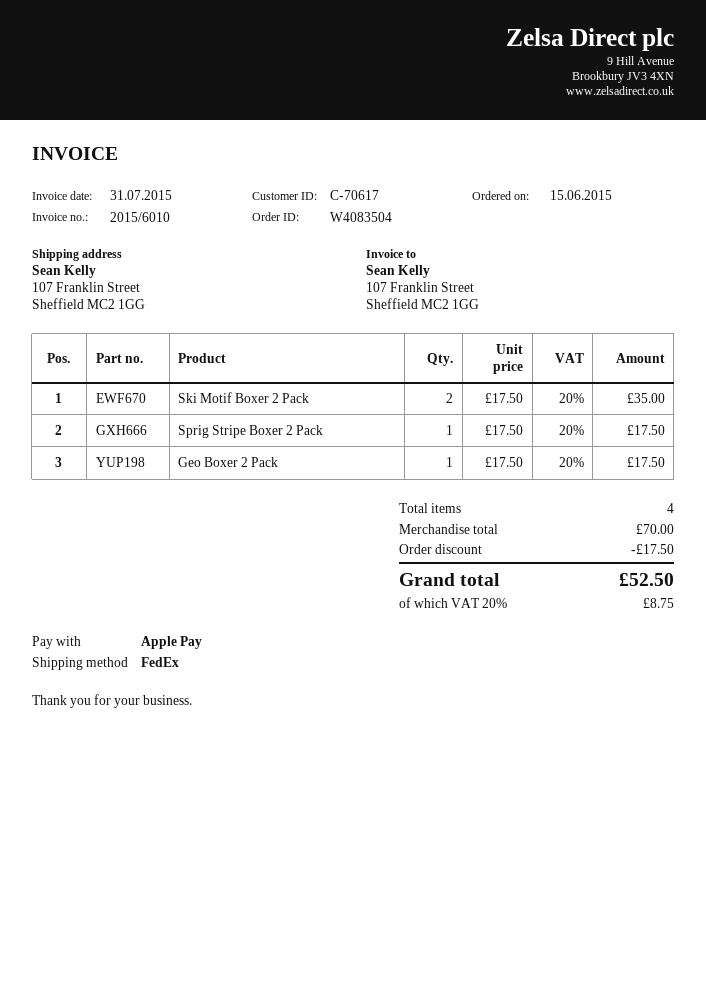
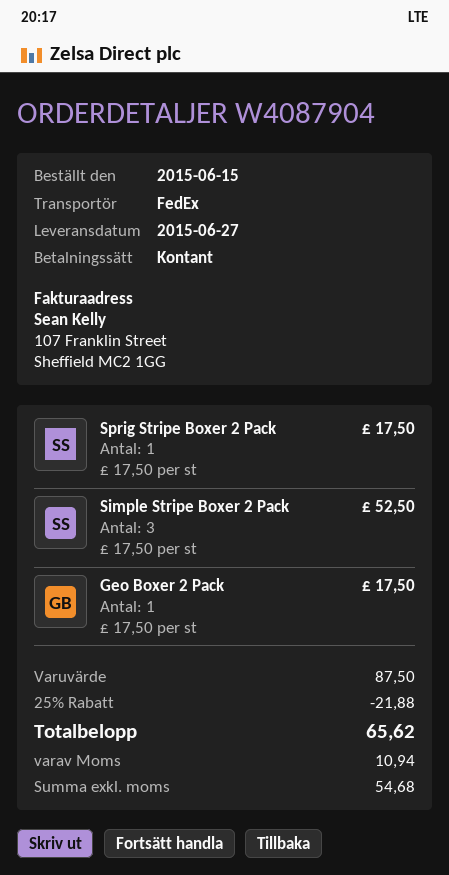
order number: W4083504 -> W4087904
payment method: Apple Pay -> cash
Ski Motif Boxer 2 Pack: 2 x 17.50 = 35.00 -> none
Simple Stripe Boxer 2 Pack: none -> 3 x 17.50 = 52.50
subtotal: 70.00 -> 87.50
discount: 17.50 -> 21.88
tax: 8.75 -> 10.94
total: 52.50 -> 65.62

